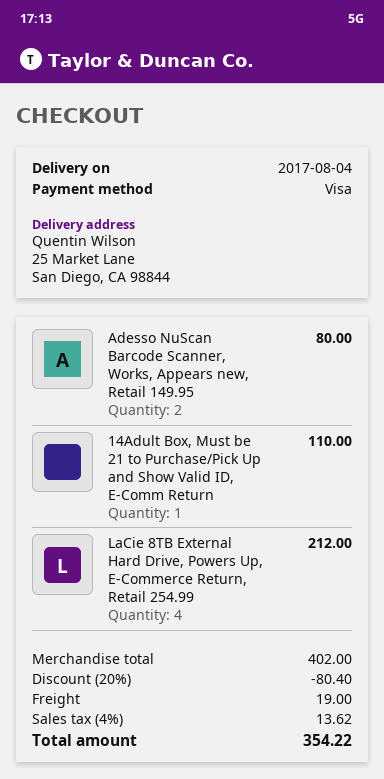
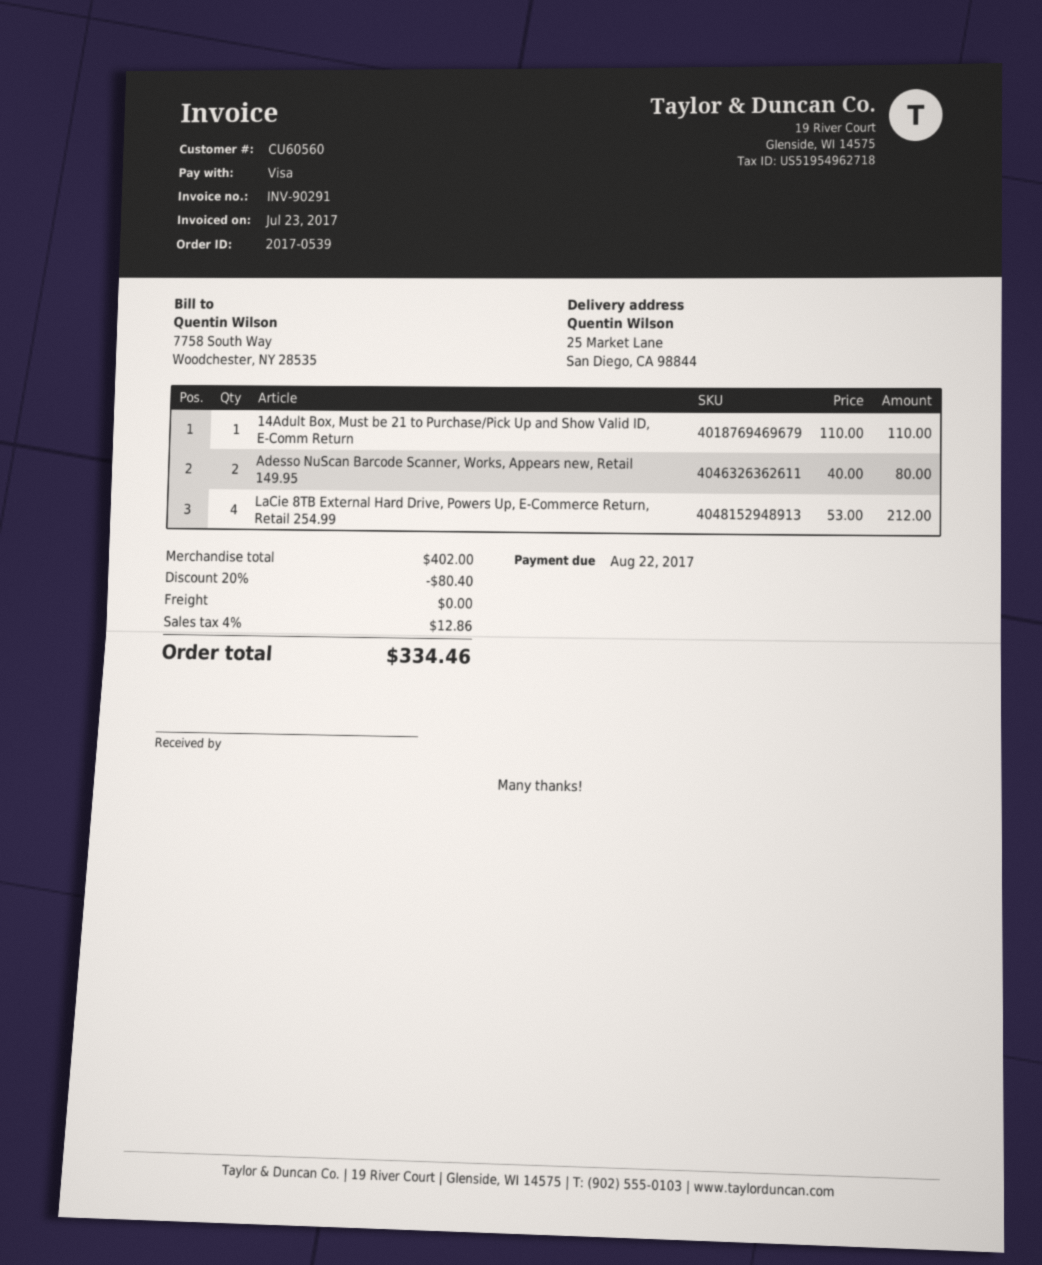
shipping: 19.00 -> 0.00
tax: 4% = 13.62 -> 4% = 12.86
total: 354.22 -> 334.46

